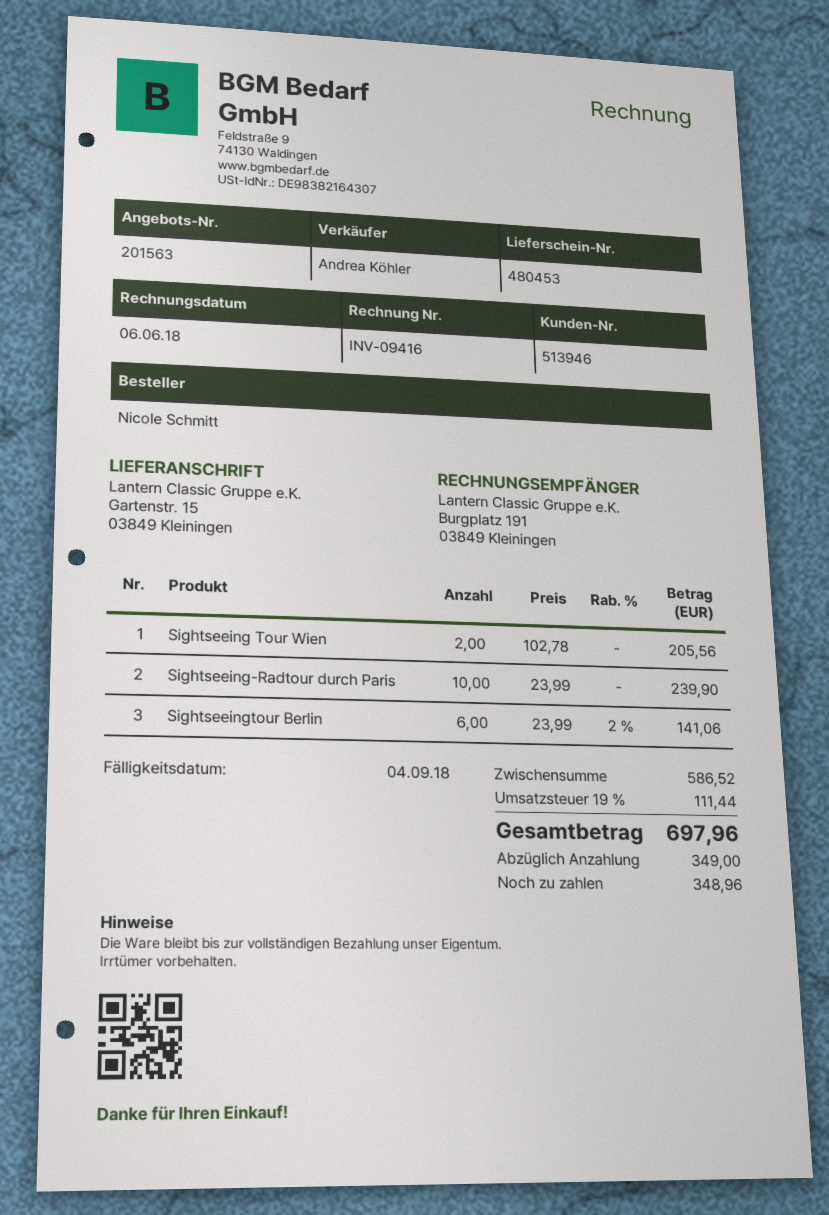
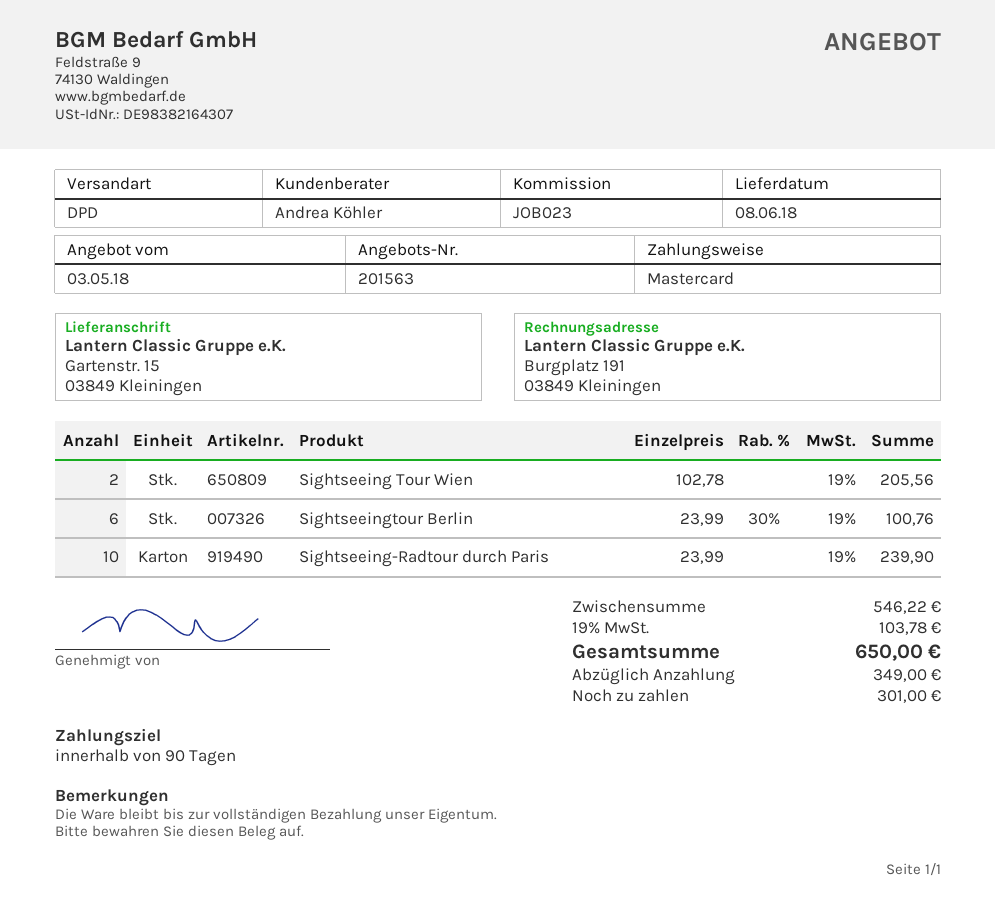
Sightseeingtour Berlin: 6 x 23.99 - 2% = 141.06 -> 6 x 23.99 - 30% = 100.76
subtotal: 586.52 -> 546.22
tax: 19% = 111.44 -> 19% = 103.78
total: 697.96 -> 650.00
balance: 348.96 -> 301.00

